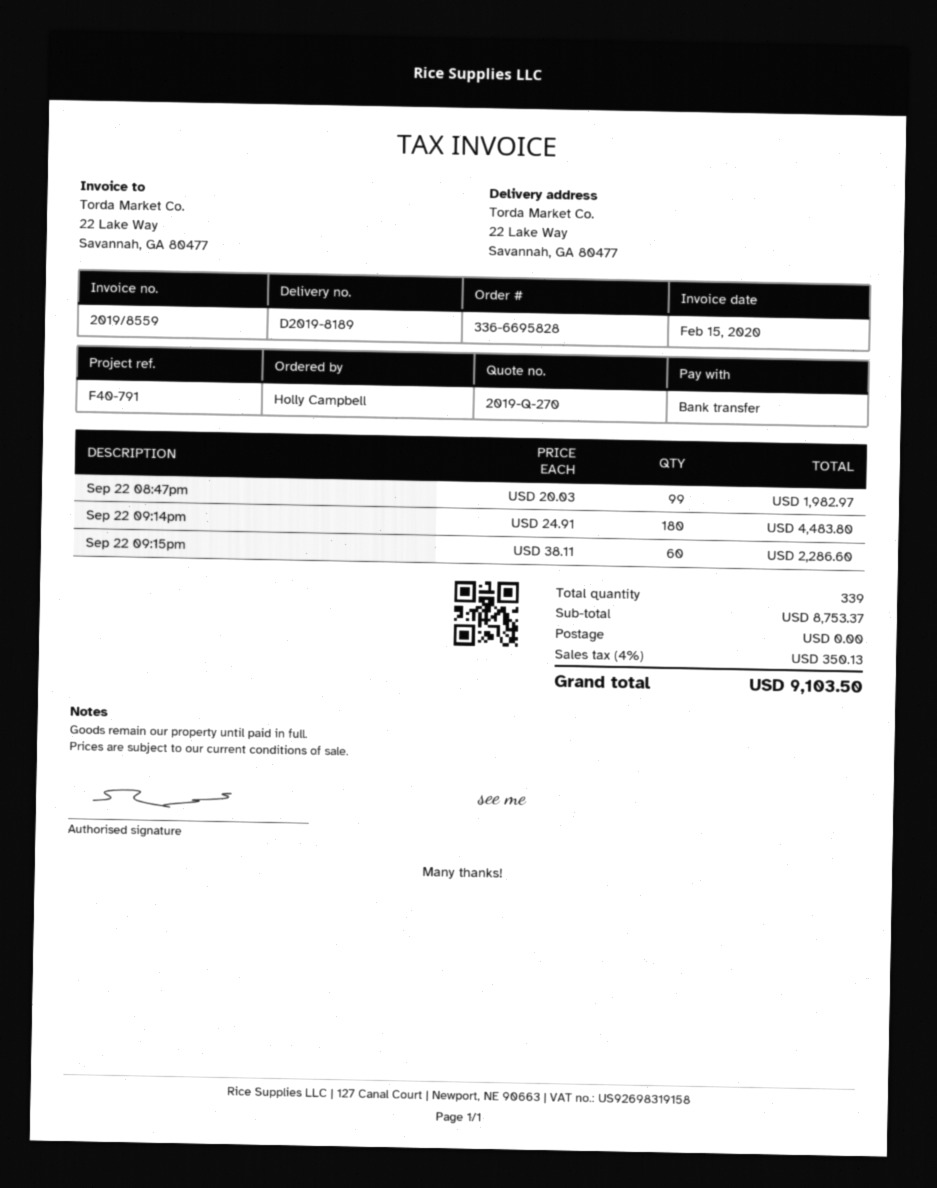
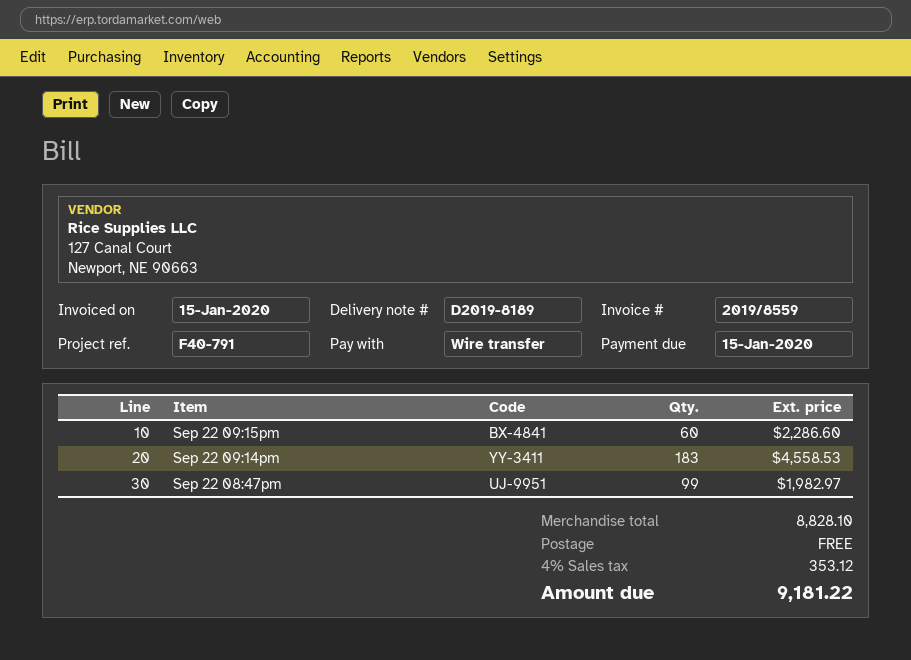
invoice date: 2020-02-15 -> 2020-01-15
Sep 22 09:14pm: 180 for 4483.80 -> 183 for 4558.53
subtotal: 8753.37 -> 8828.10
tax: 4% = 350.13 -> 4% = 353.12
total: 9103.50 -> 9181.22

